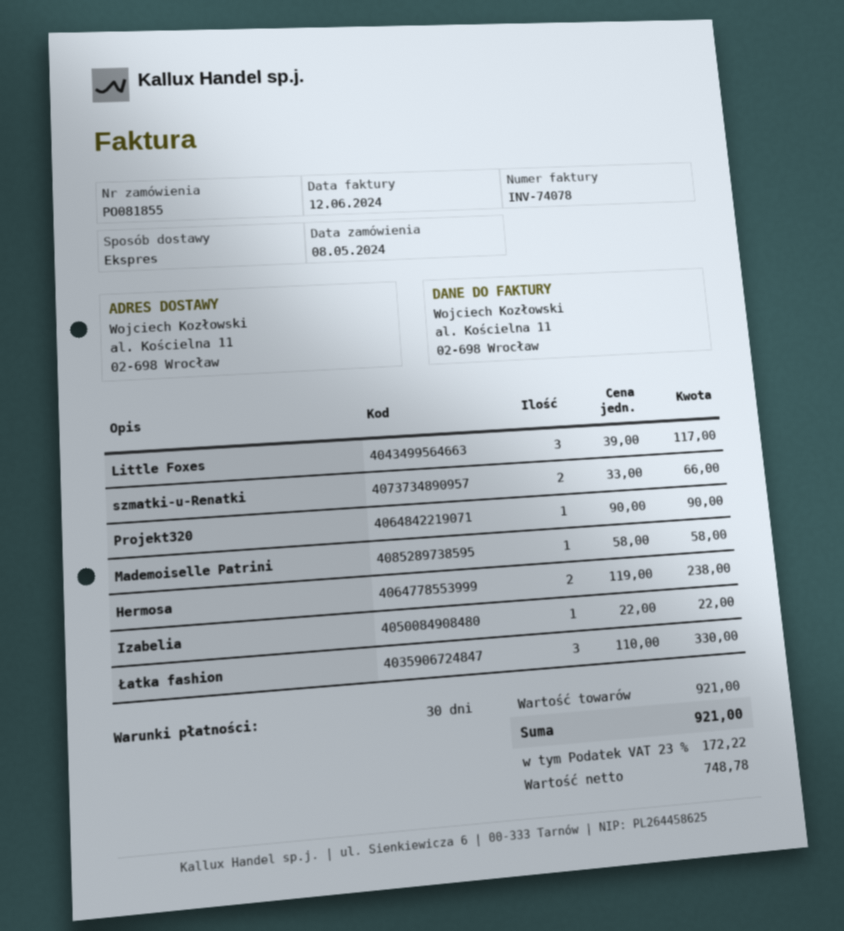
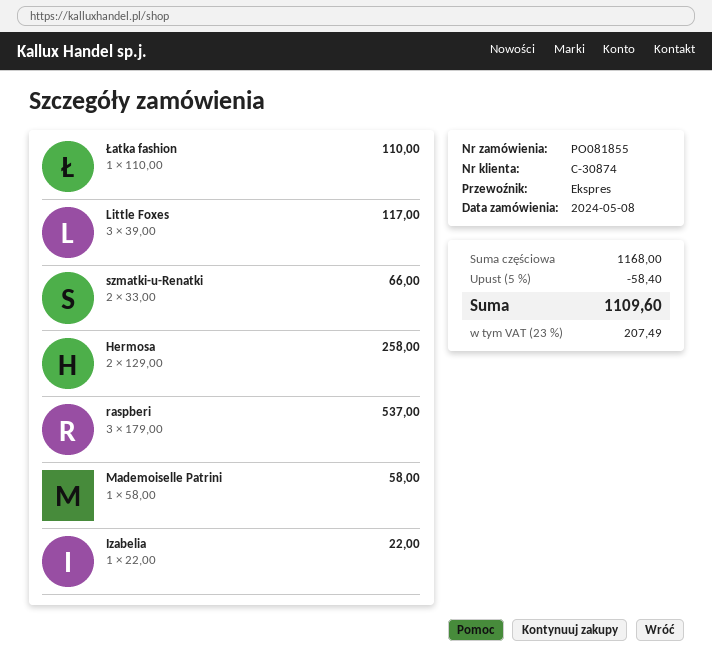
Projekt320: 1 x 90.00 = 90.00 -> none
Hermosa: 2 x 119.00 = 238.00 -> 2 x 129.00 = 258.00
Łatka fashion: 3 x 110.00 = 330.00 -> 1 x 110.00 = 110.00
raspberi: none -> 3 x 179.00 = 537.00
subtotal: 921.00 -> 1168.00
discount: none -> 5% = 58.40
tax: 23% = 172.22 -> 23% = 207.49
total: 921.00 -> 1109.60

